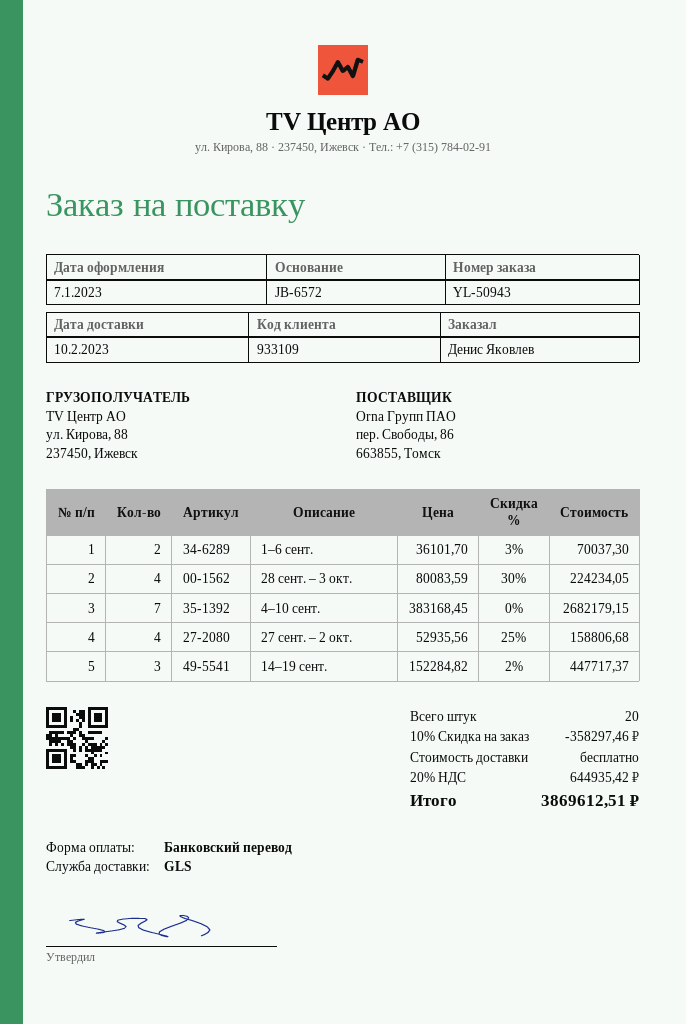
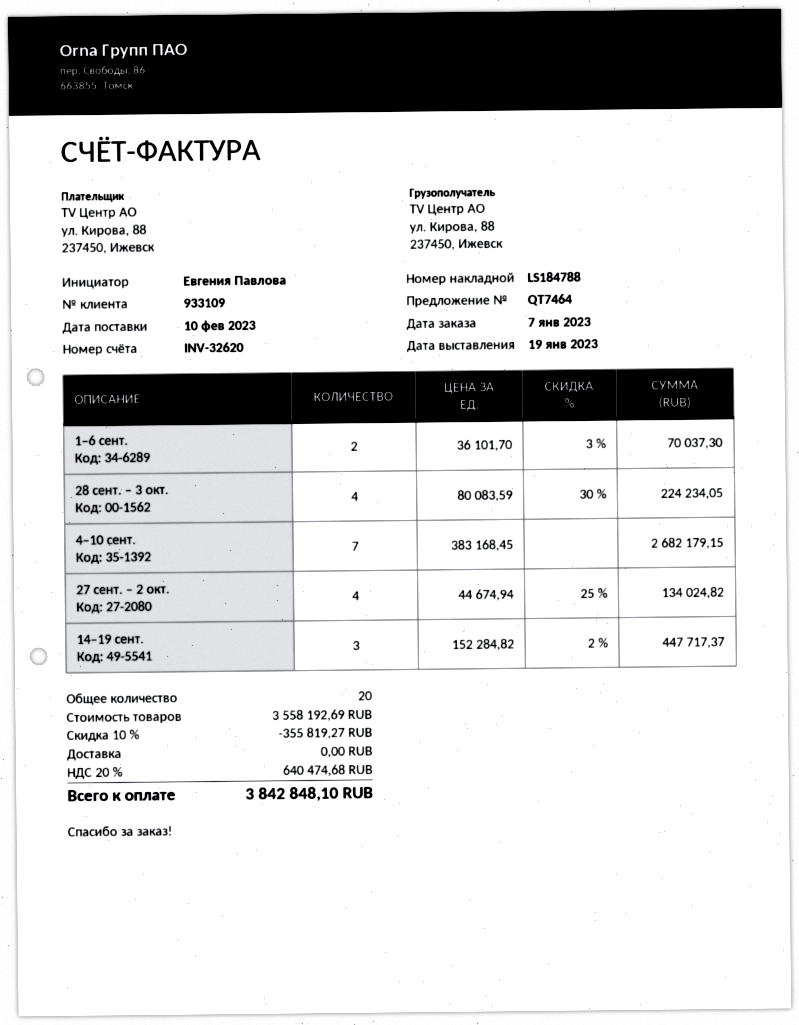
ordered by: Денис Яковлев -> Евгения Павлова
27 сент. – 2 окт.: 4 x 52935.56 - 25% = 158806.68 -> 4 x 44674.94 - 25% = 134024.82
discount: 10% = 358297.46 -> 10% = 355819.27
tax: 20% = 644935.42 -> 20% = 640474.68
total: 3869612.51 -> 3842848.10

